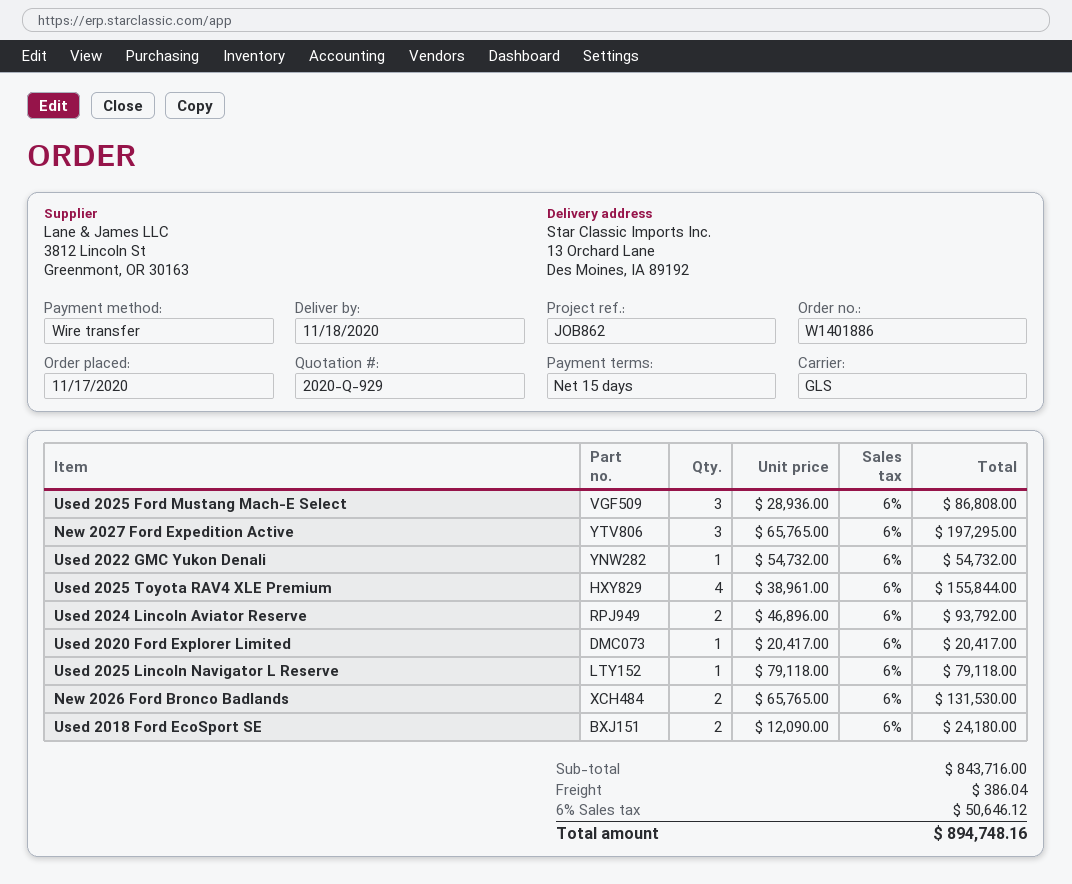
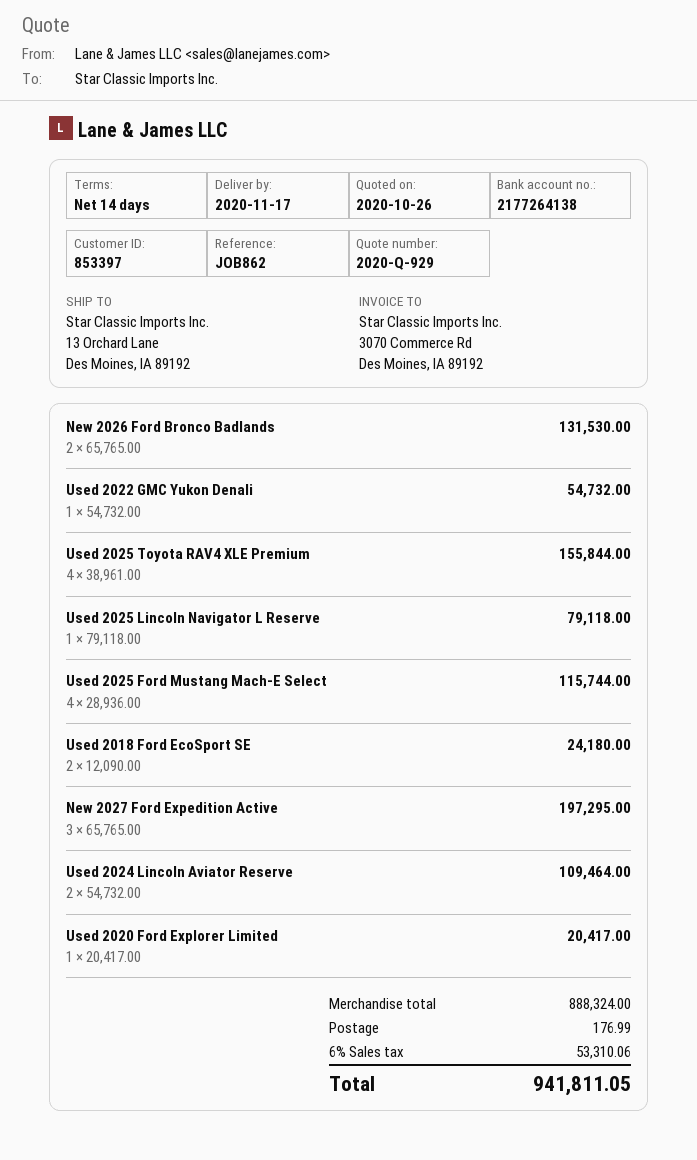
delivery date: 2020-11-18 -> 2020-11-17
payment terms: 15 days -> 14 days
Used 2025 Ford Mustang Mach-E Select: 3 x 28936.00 = 86808.00 -> 4 x 28936.00 = 115744.00
Used 2024 Lincoln Aviator Reserve: 2 x 46896.00 = 93792.00 -> 2 x 54732.00 = 109464.00
subtotal: 843716.00 -> 888324.00
shipping: 386.04 -> 176.99
tax: 6% = 50646.12 -> 6% = 53310.06
total: 894748.16 -> 941811.05

